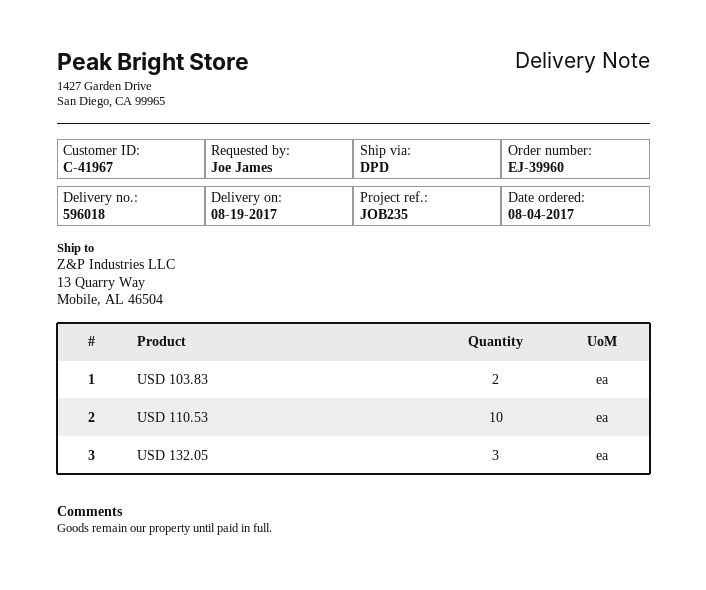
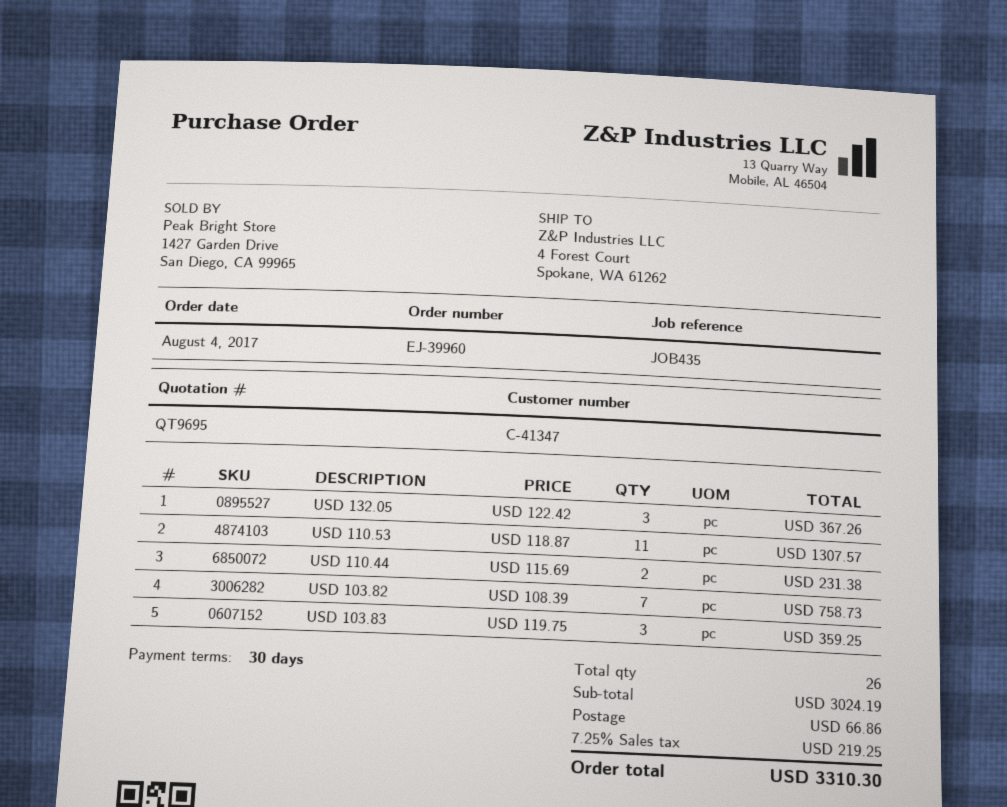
customer number: C-41967 -> C-41347
reference: JOB235 -> JOB435
ship to: 13 Quarry Way, Mobile, AL 46504 -> 4 Forest Court, Spokane, WA 61262
USD 103.83: 2 -> 3
USD 110.53: 10 -> 11
USD 110.44: none -> 2
USD 103.82: none -> 7

